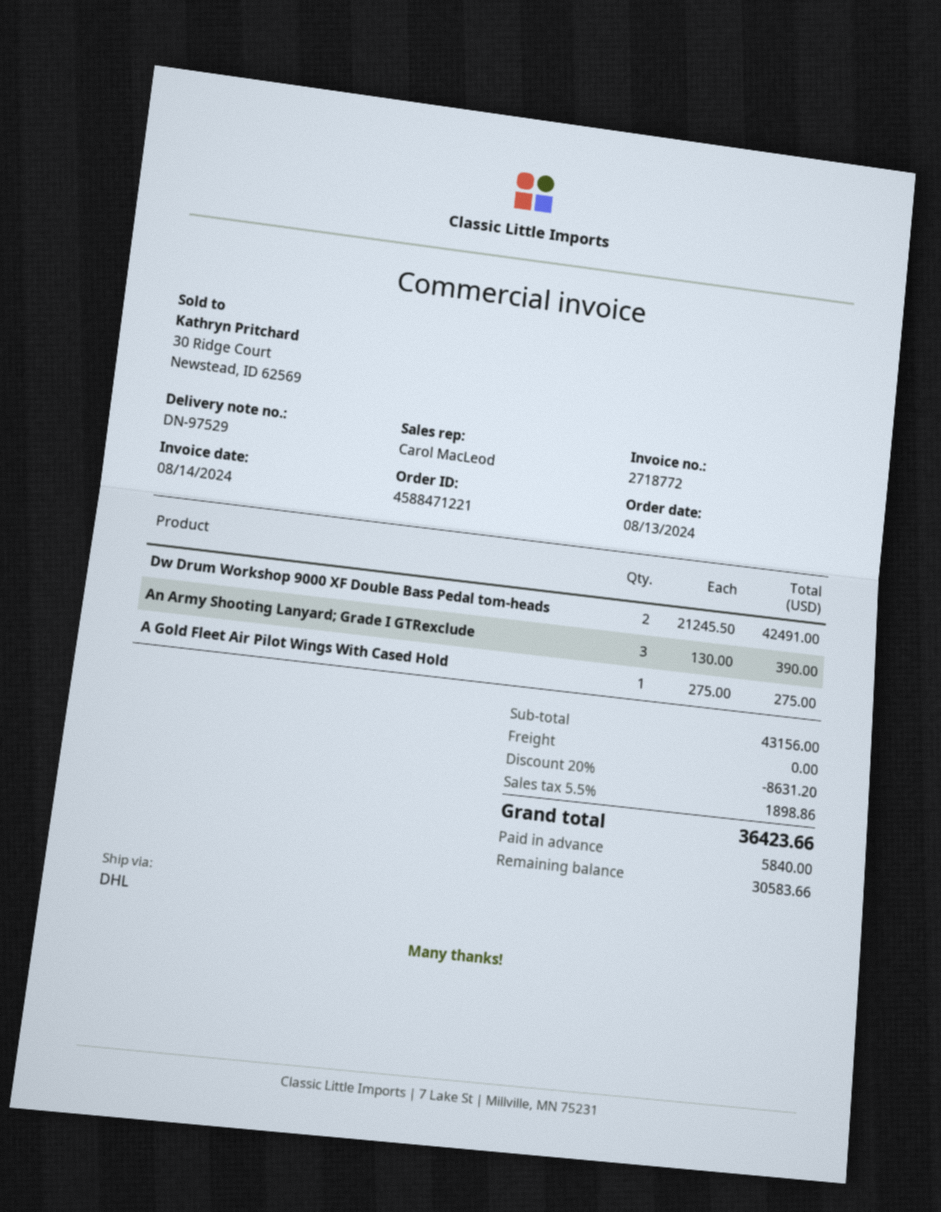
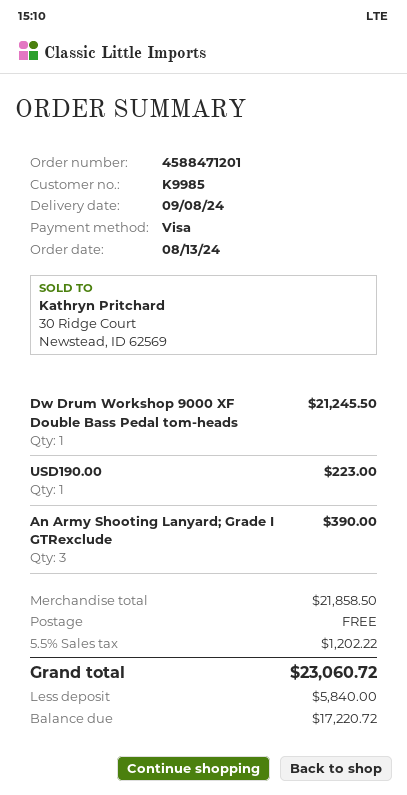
order number: 4588471221 -> 4588471201
Dw Drum Workshop 9000 XF Double Bass Pedal tom-heads: 2 for 42491.00 -> 1 for 21245.50
A Gold Fleet Air Pilot Wings With Cased Hold: 1 for 275.00 -> none
USD190.00: none -> 1 for 223.00
subtotal: 43156.00 -> 21858.50
discount: 20% = 8631.20 -> none
tax: 5.5% = 1898.86 -> 5.5% = 1202.22
total: 36423.66 -> 23060.72
balance: 30583.66 -> 17220.72

